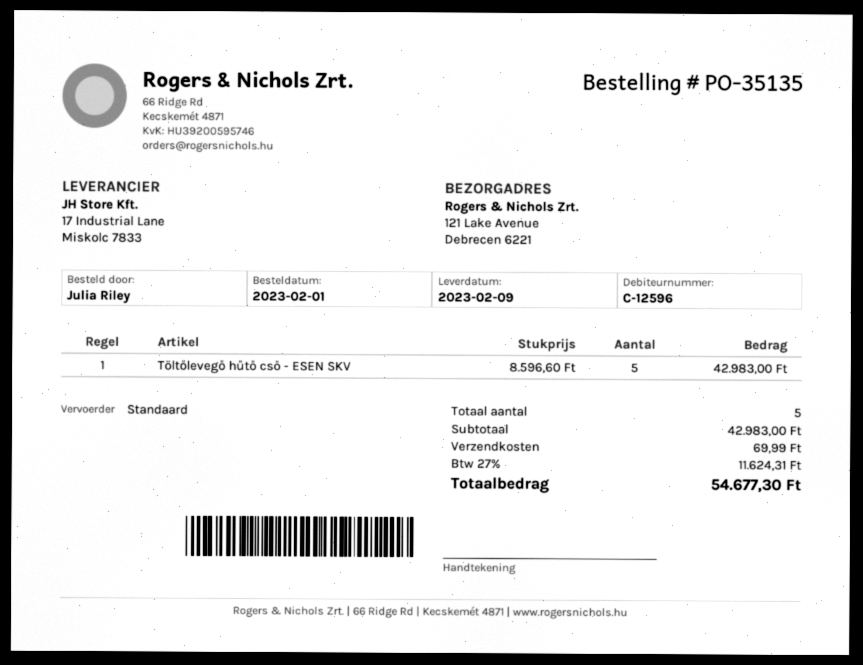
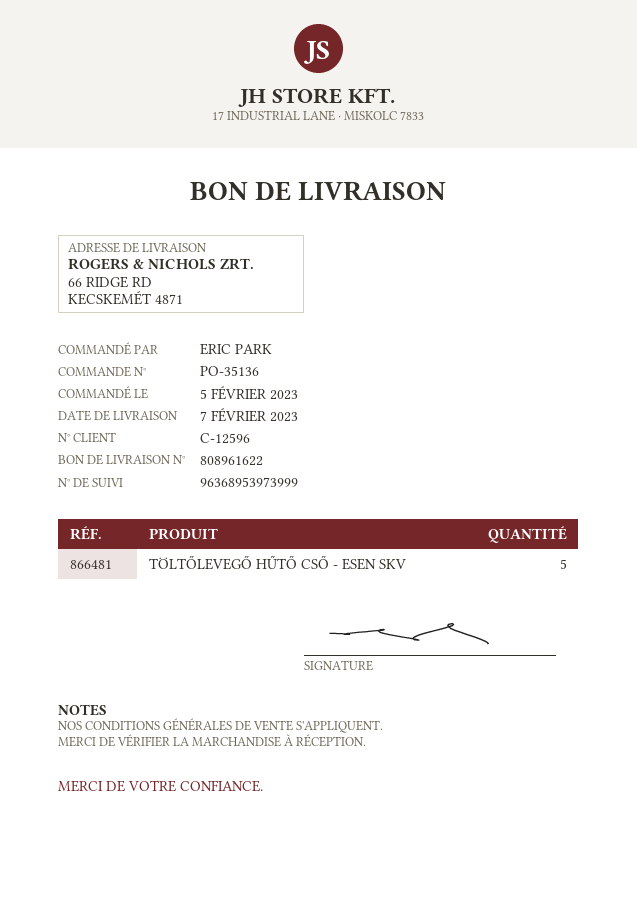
order number: PO-35135 -> PO-35136
order date: 2023-02-01 -> 2023-02-05
delivery date: 2023-02-09 -> 2023-02-07
ordered by: Julia Riley -> ERIC PARK
ship to: 121 Lake Avenue, Debrecen 6221 -> 66 RIDGE RD, KECSKEMÉT 4871

